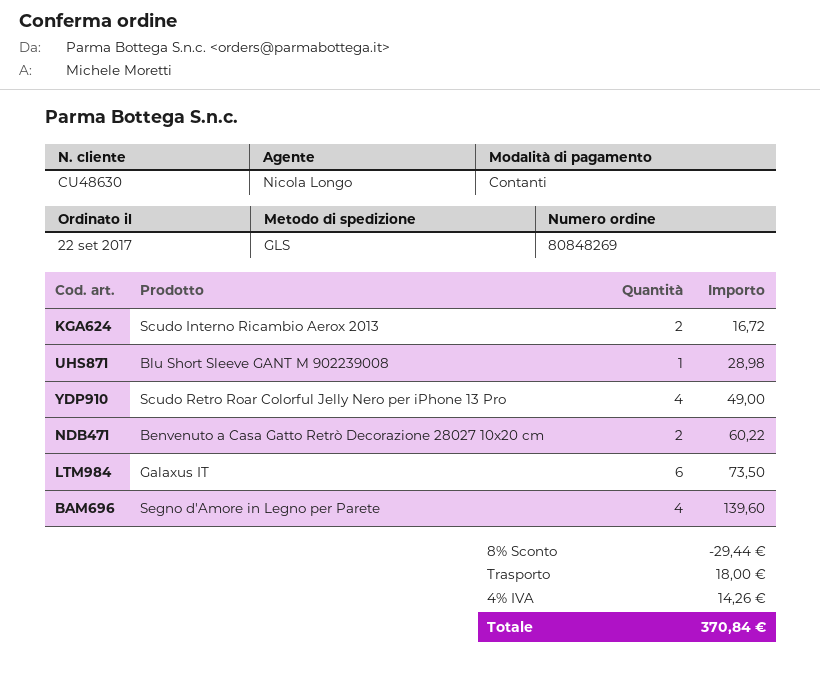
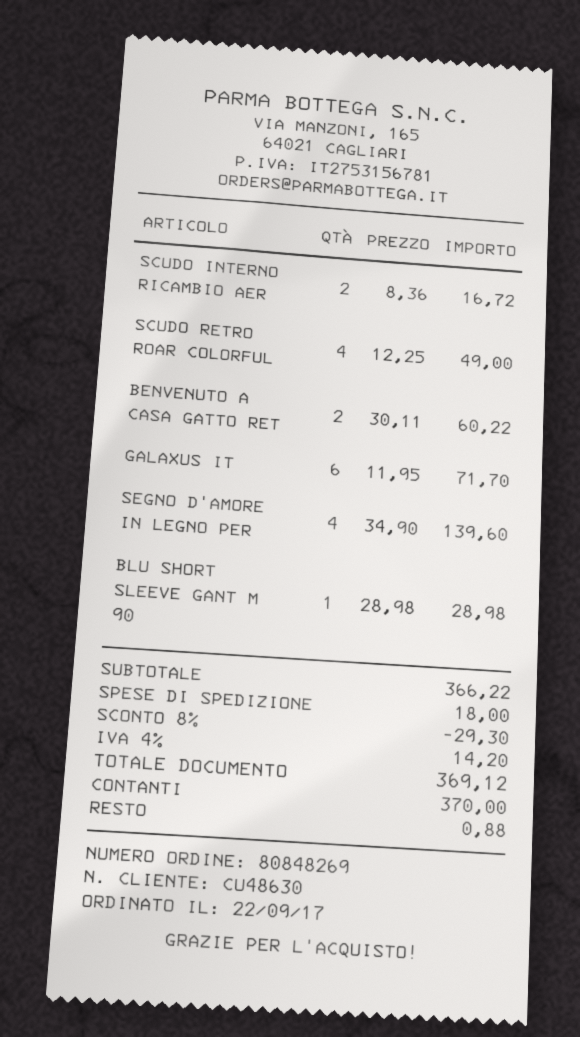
Galaxus IT: 6 for 73.50 -> 6 for 71.70
discount: 8% = 29.44 -> 8% = 29.30
tax: 4% = 14.26 -> 4% = 14.20
total: 370.84 -> 369.12

